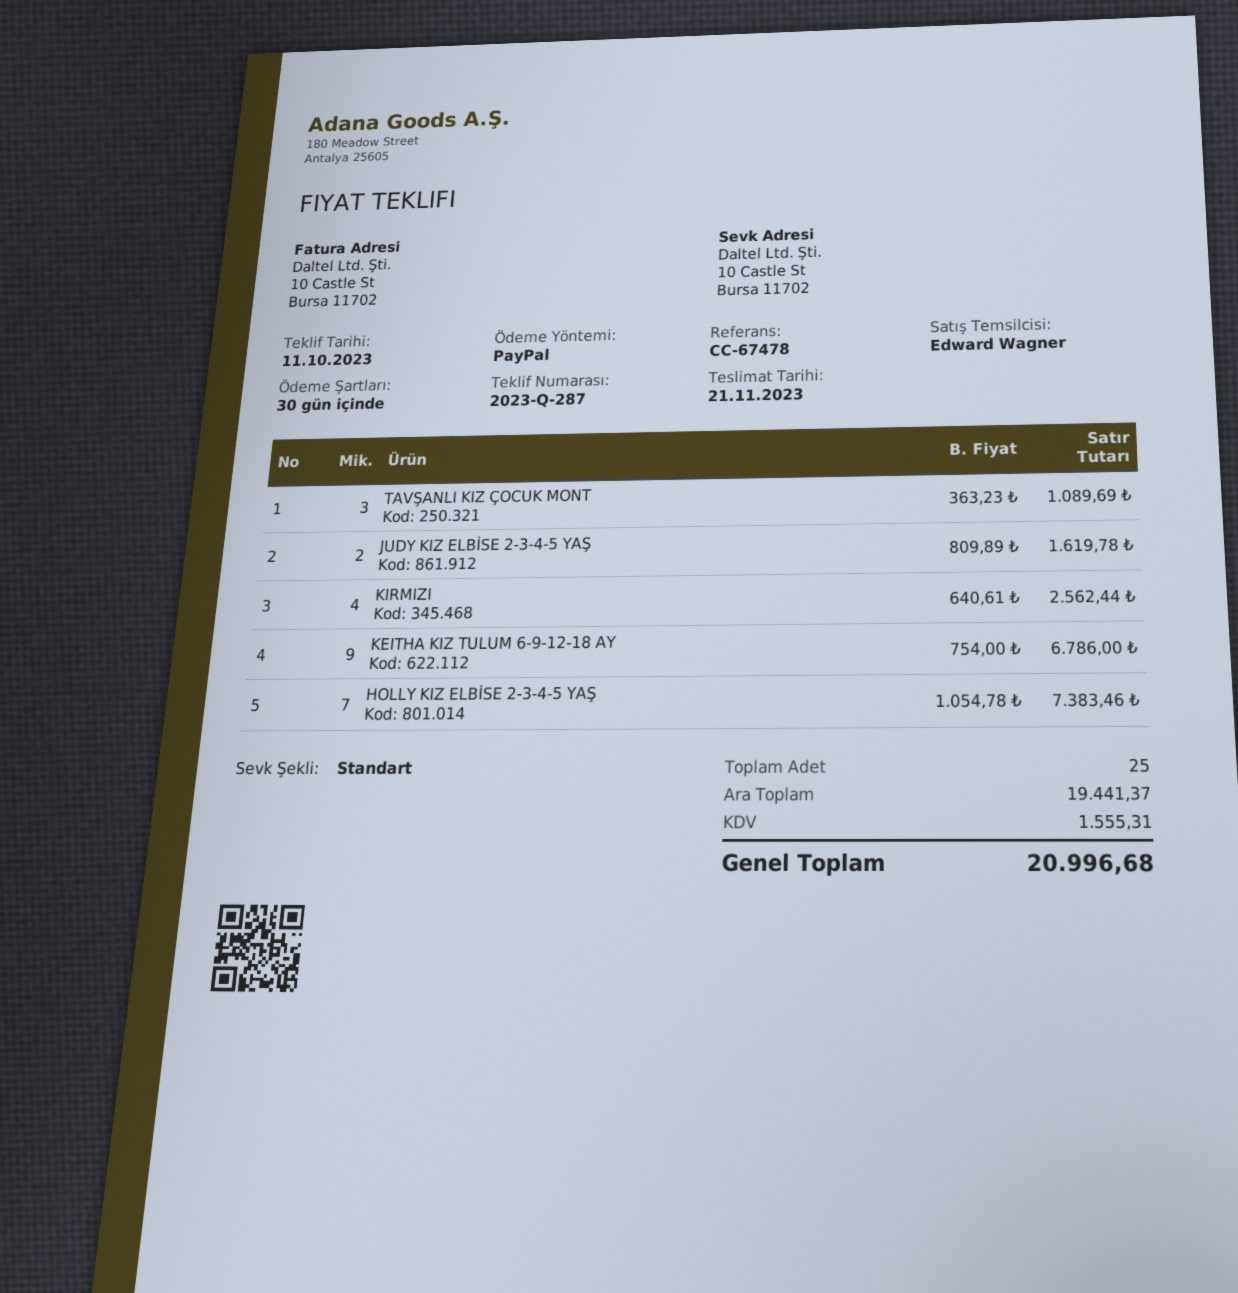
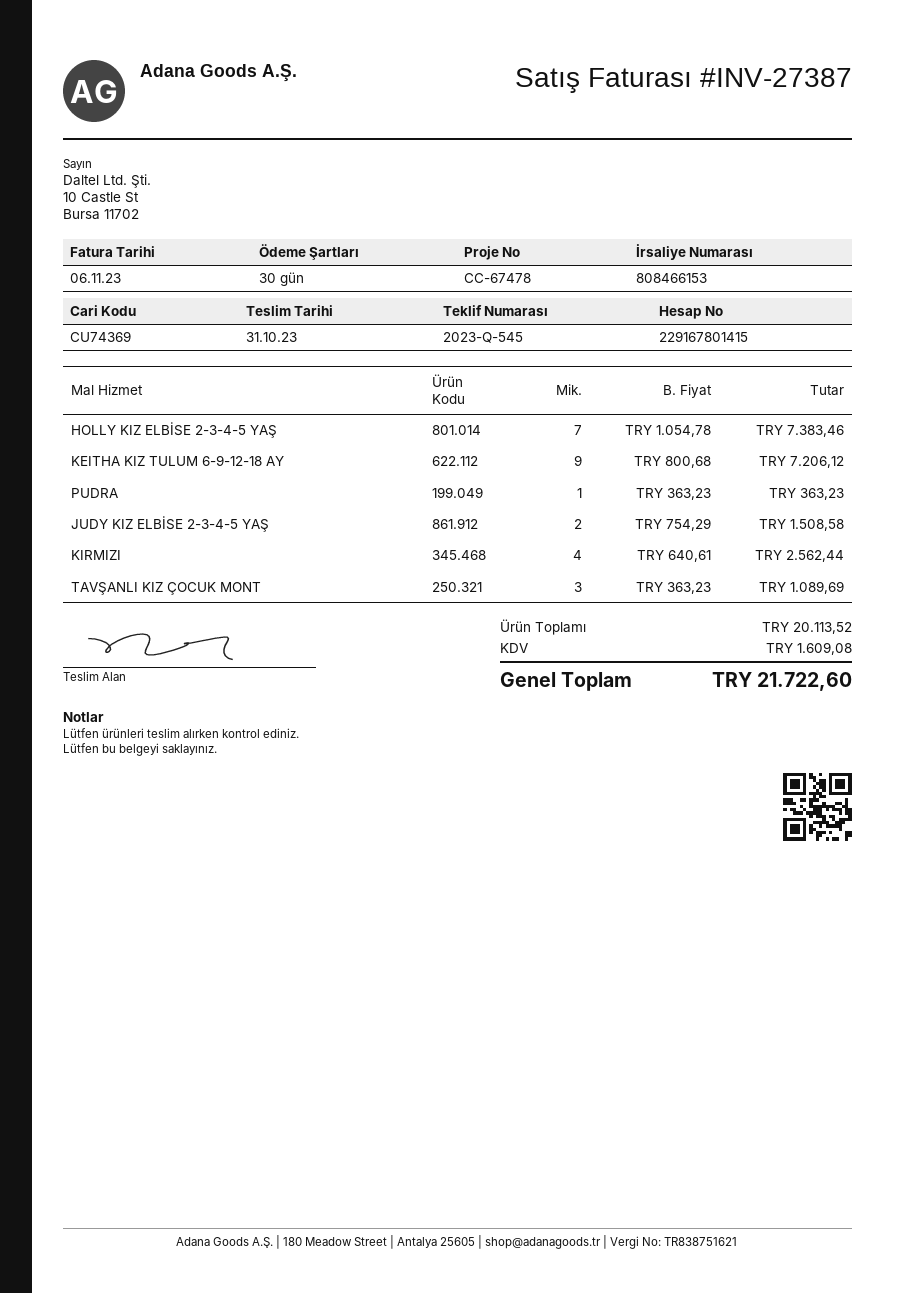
quote number: 2023-Q-287 -> 2023-Q-545
delivery date: 2023-11-21 -> 2023-10-31
JUDY KIZ ELBİSE 2-3-4-5 YAŞ: 2 x 809.89 = 1619.78 -> 2 x 754.29 = 1508.58
KEITHA KIZ TULUM 6-9-12-18 AY: 9 x 754.00 = 6786.00 -> 9 x 800.68 = 7206.12
PUDRA: none -> 1 x 363.23 = 363.23
subtotal: 19441.37 -> 20113.52
tax: 1555.31 -> 1609.08
total: 20996.68 -> 21722.60

